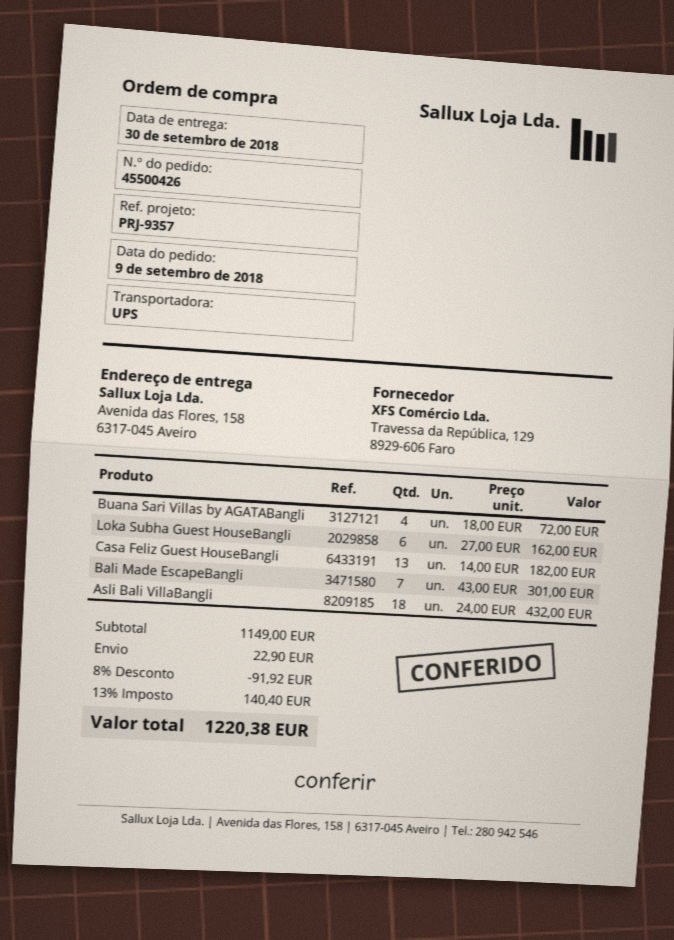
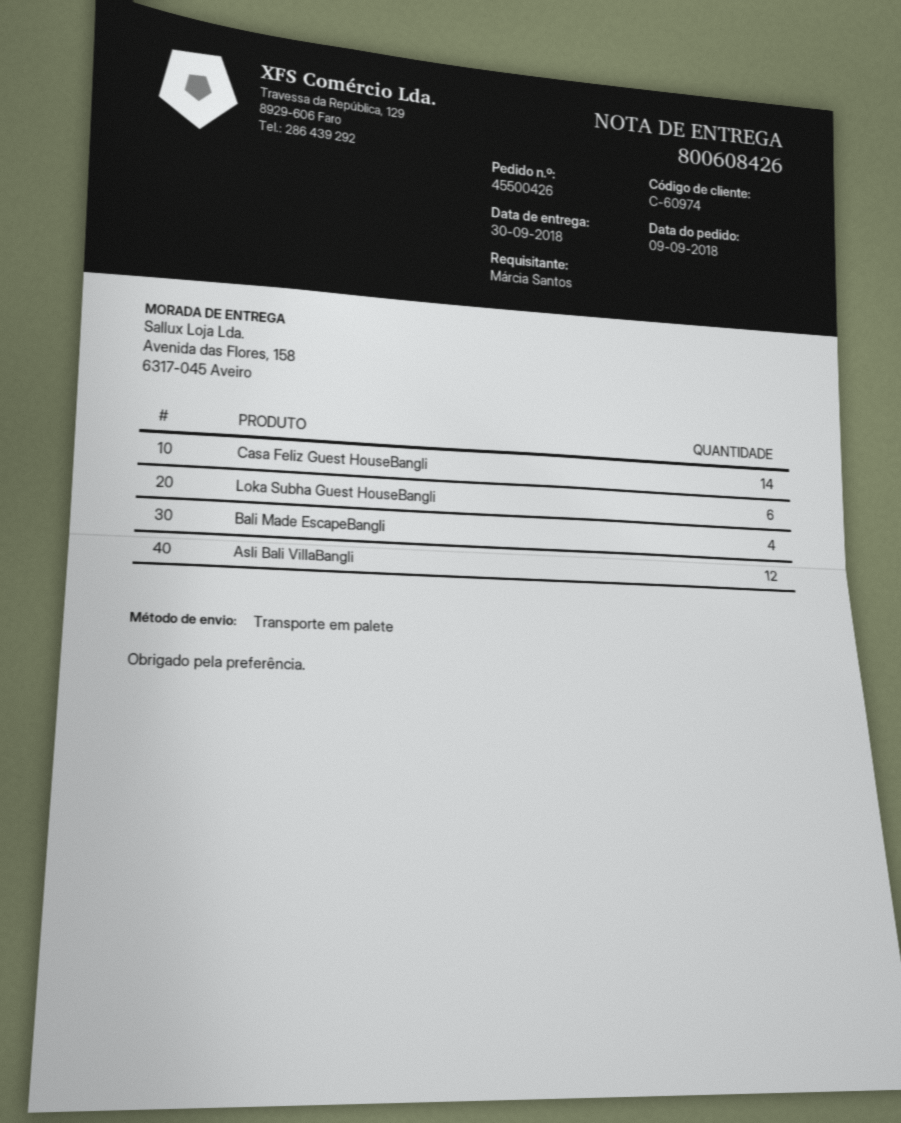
shipping method: UPS -> pallet freight
Buana Sari Villas by AGATABangli: 4 -> none
Casa Feliz Guest HouseBangli: 13 -> 14
Bali Made EscapeBangli: 7 -> 4
Asli Bali VillaBangli: 18 -> 12

